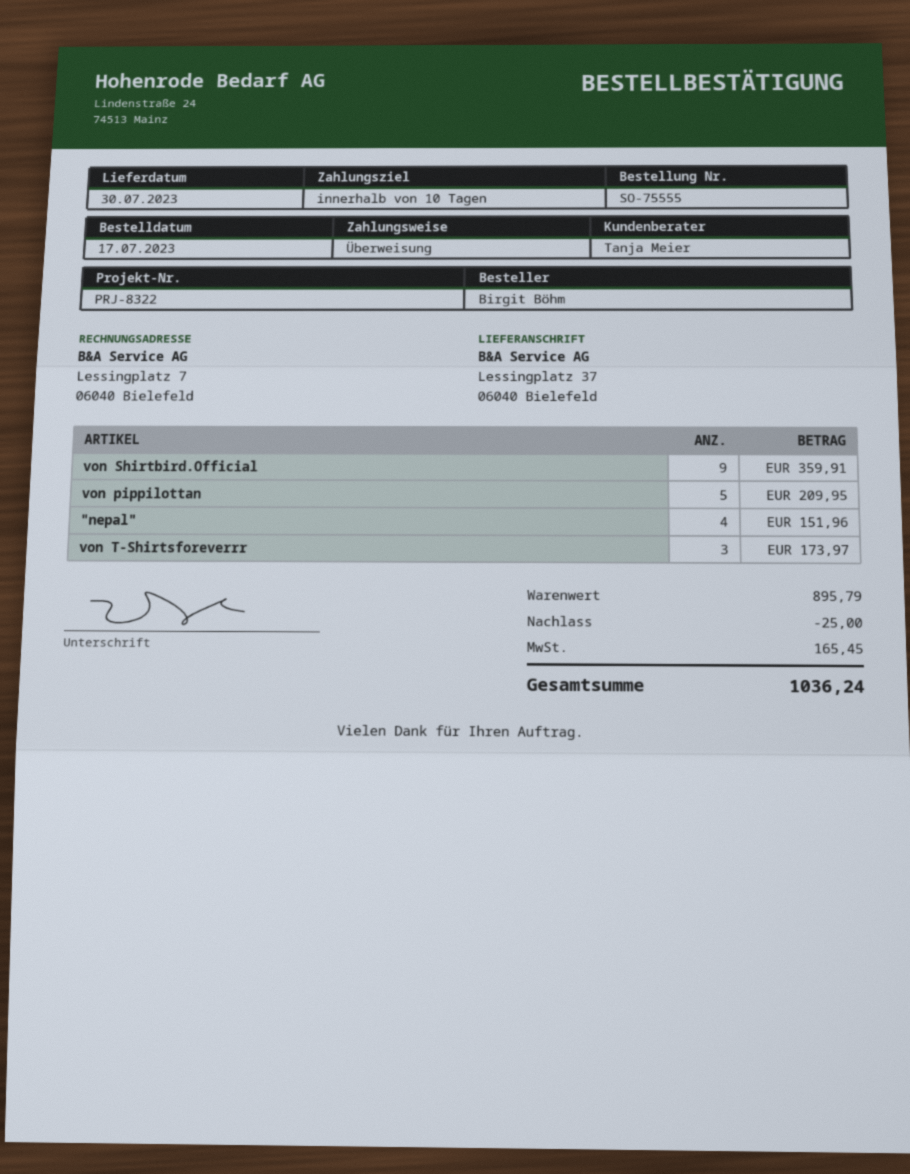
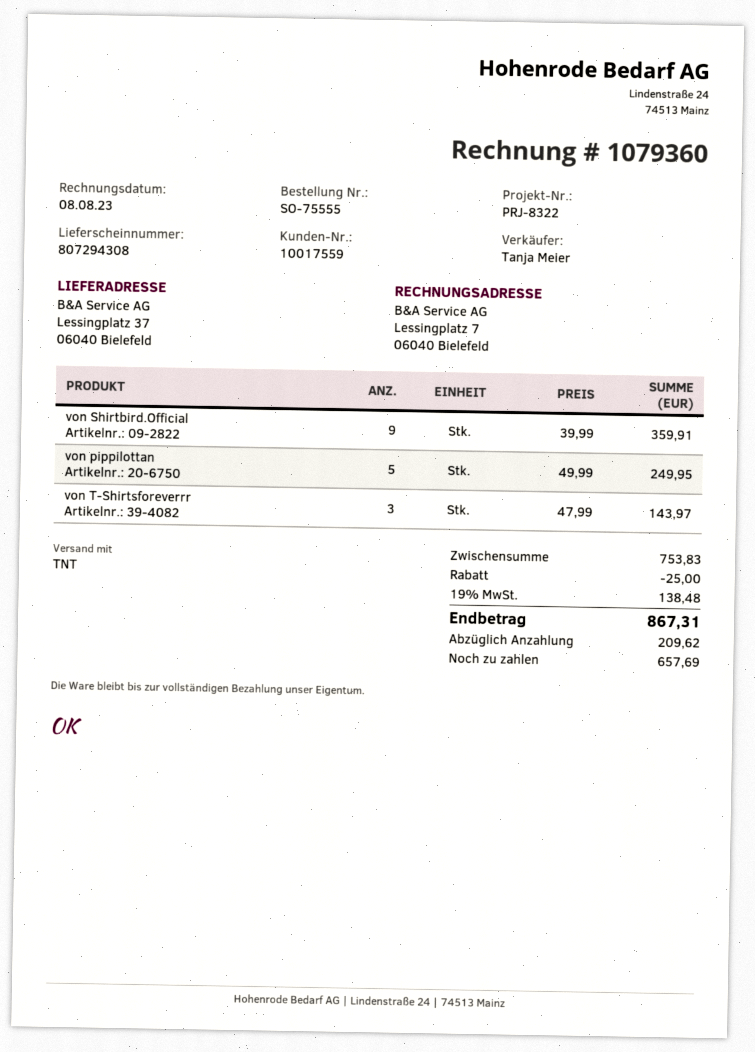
von pippilottan: 5 for 209.95 -> 5 for 249.95
"nepal": 4 for 151.96 -> none
von T-Shirtsforeverrr: 3 for 173.97 -> 3 for 143.97
subtotal: 895.79 -> 753.83
tax: 165.45 -> 138.48
total: 1036.24 -> 867.31

